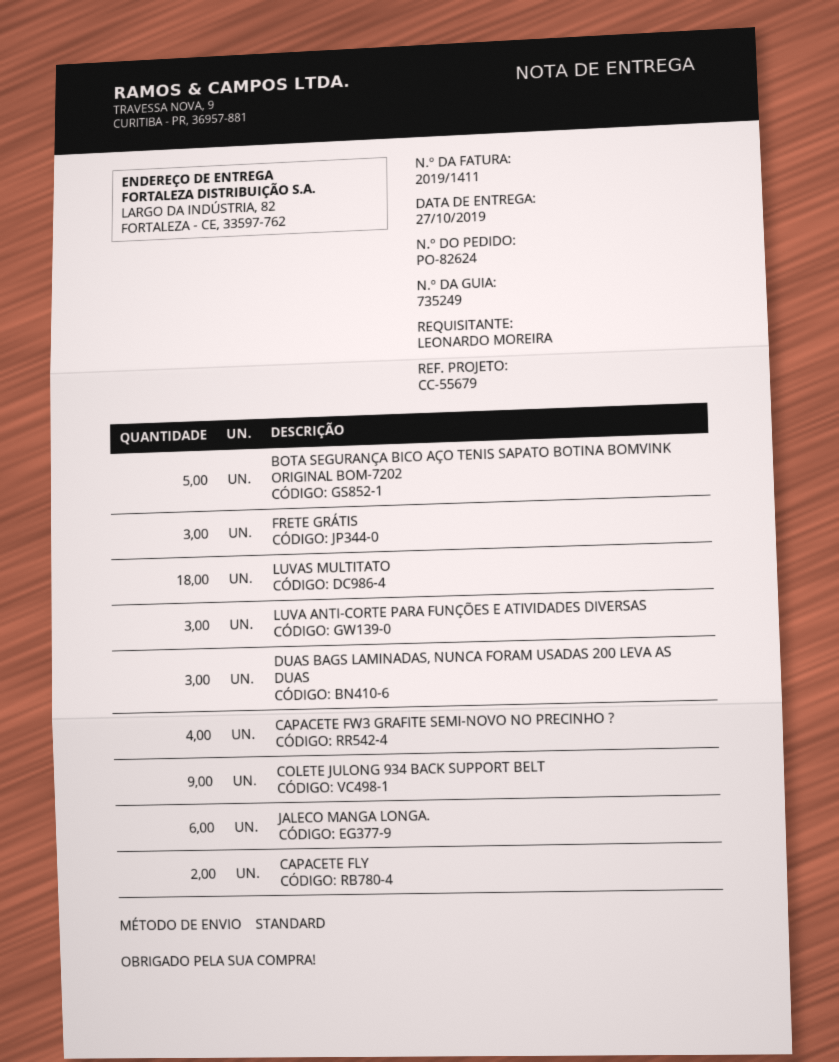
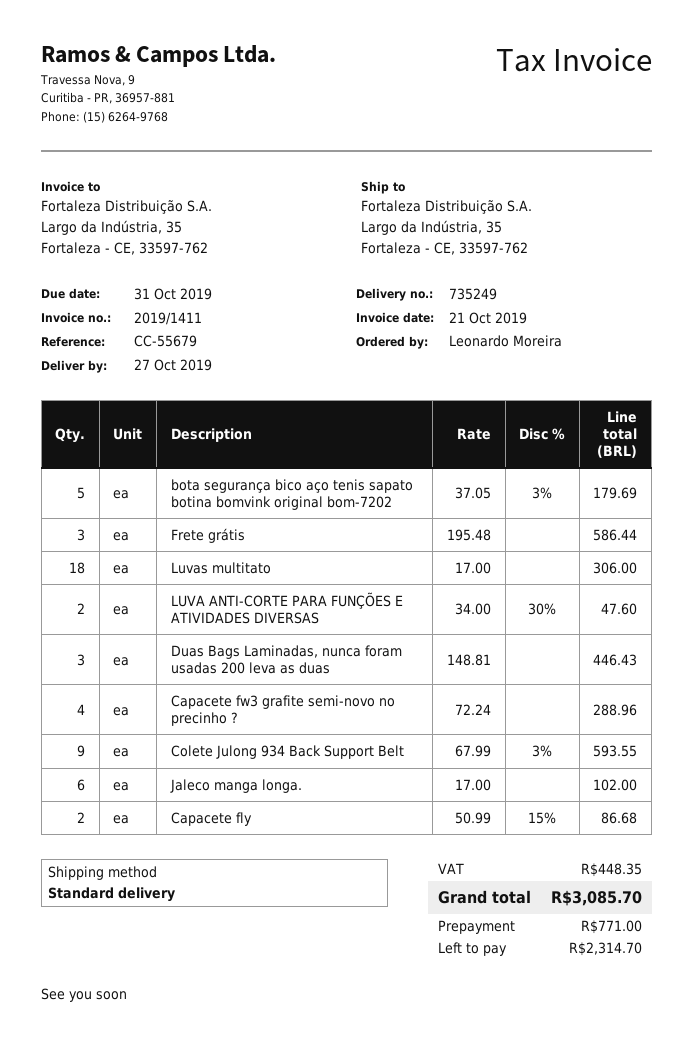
ship to: LARGO DA INDÚSTRIA, 82, FORTALEZA - CE, 33597-762 -> Largo da Indústria, 35, Fortaleza - CE, 33597-762
LUVA ANTI-CORTE PARA FUNÇÕES E ATIVIDADES DIVERSAS: 3 -> 2

